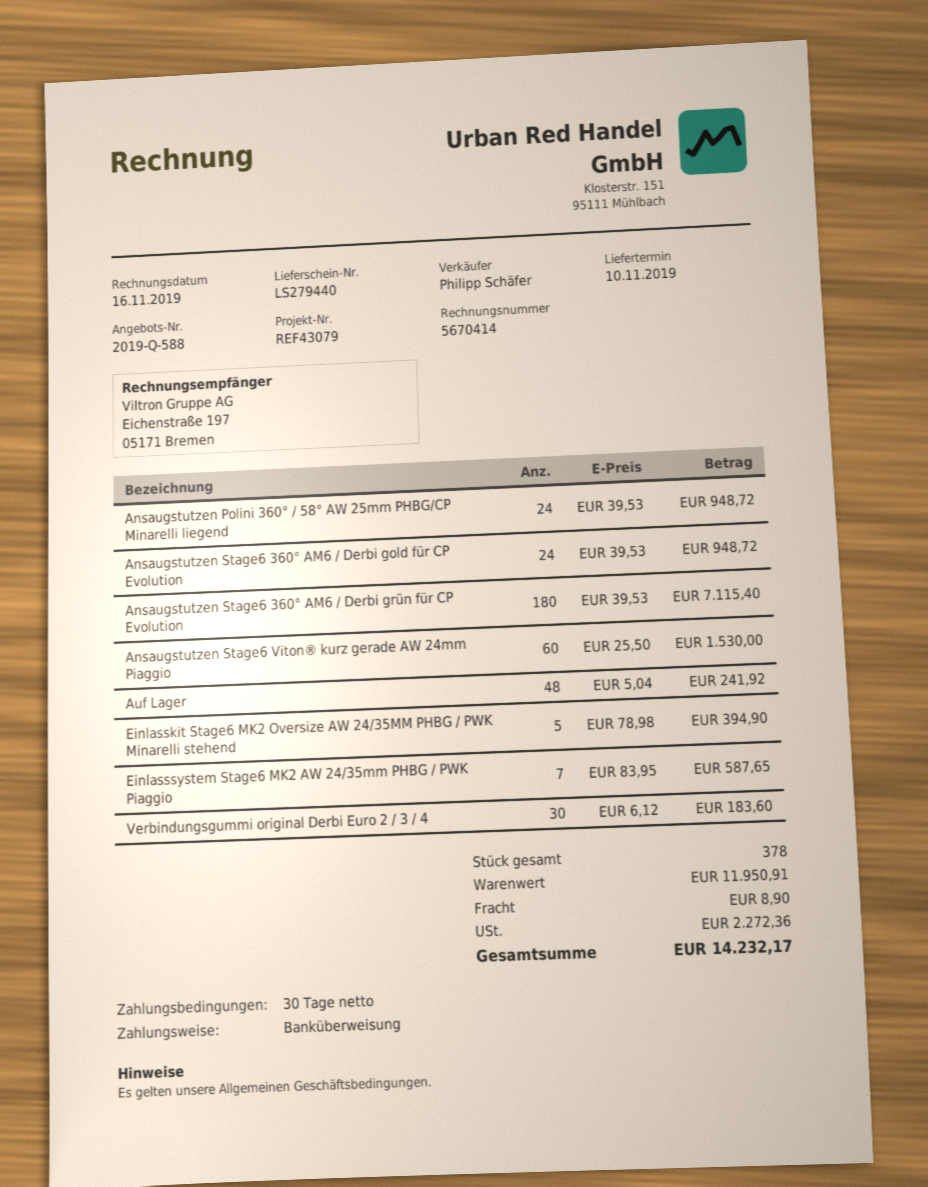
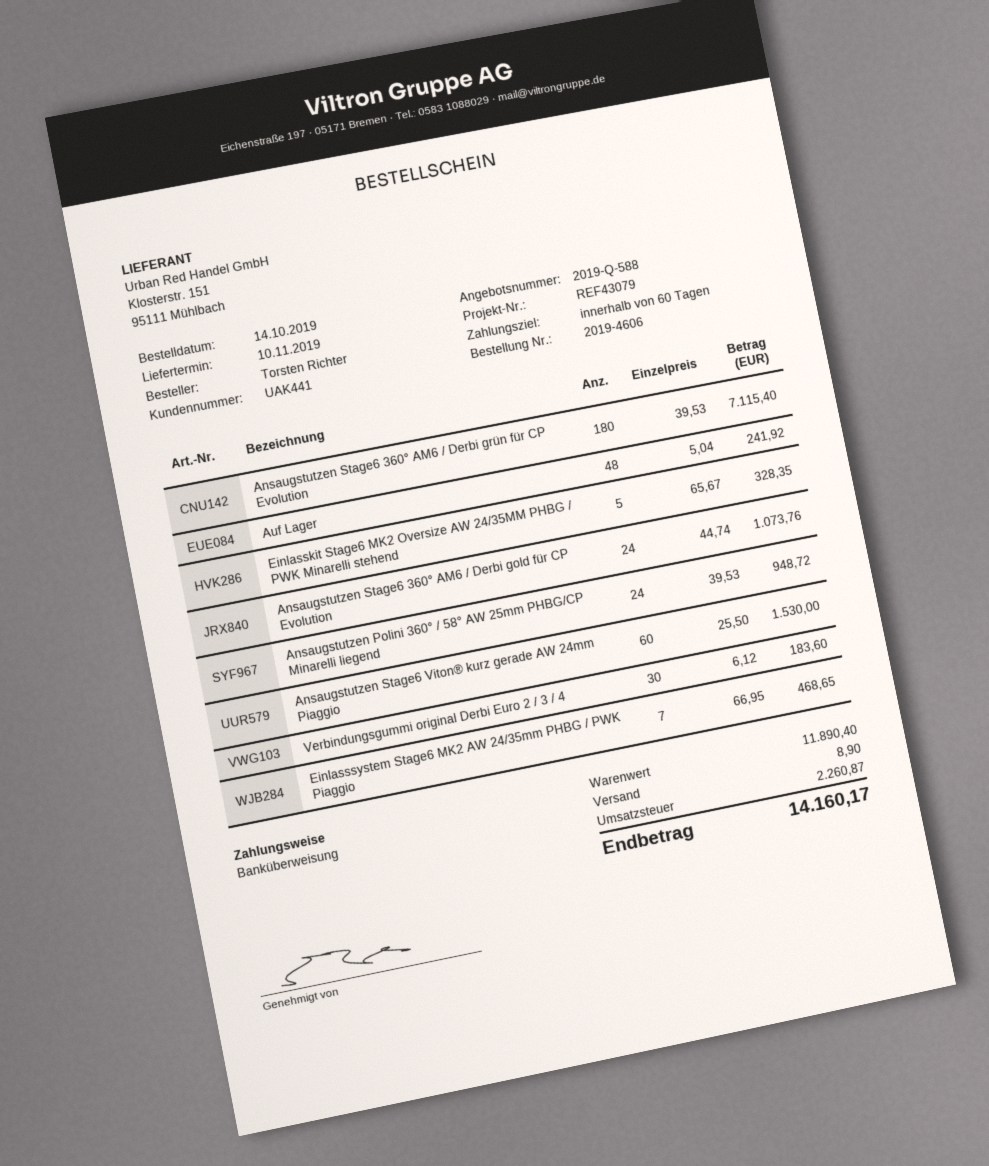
payment terms: 30 days -> 60 days
Ansaugstutzen Stage6 360° AM6 / Derbi gold für CP Evolution: 24 x 39.53 = 948.72 -> 24 x 44.74 = 1073.76
Einlasskit Stage6 MK2 Oversize AW 24/35MM PHBG / PWK Minarelli stehend: 5 x 78.98 = 394.90 -> 5 x 65.67 = 328.35
Einlasssystem Stage6 MK2 AW 24/35mm PHBG / PWK Piaggio: 7 x 83.95 = 587.65 -> 7 x 66.95 = 468.65
subtotal: 11950.91 -> 11890.40
tax: 2272.36 -> 2260.87
total: 14232.17 -> 14160.17

